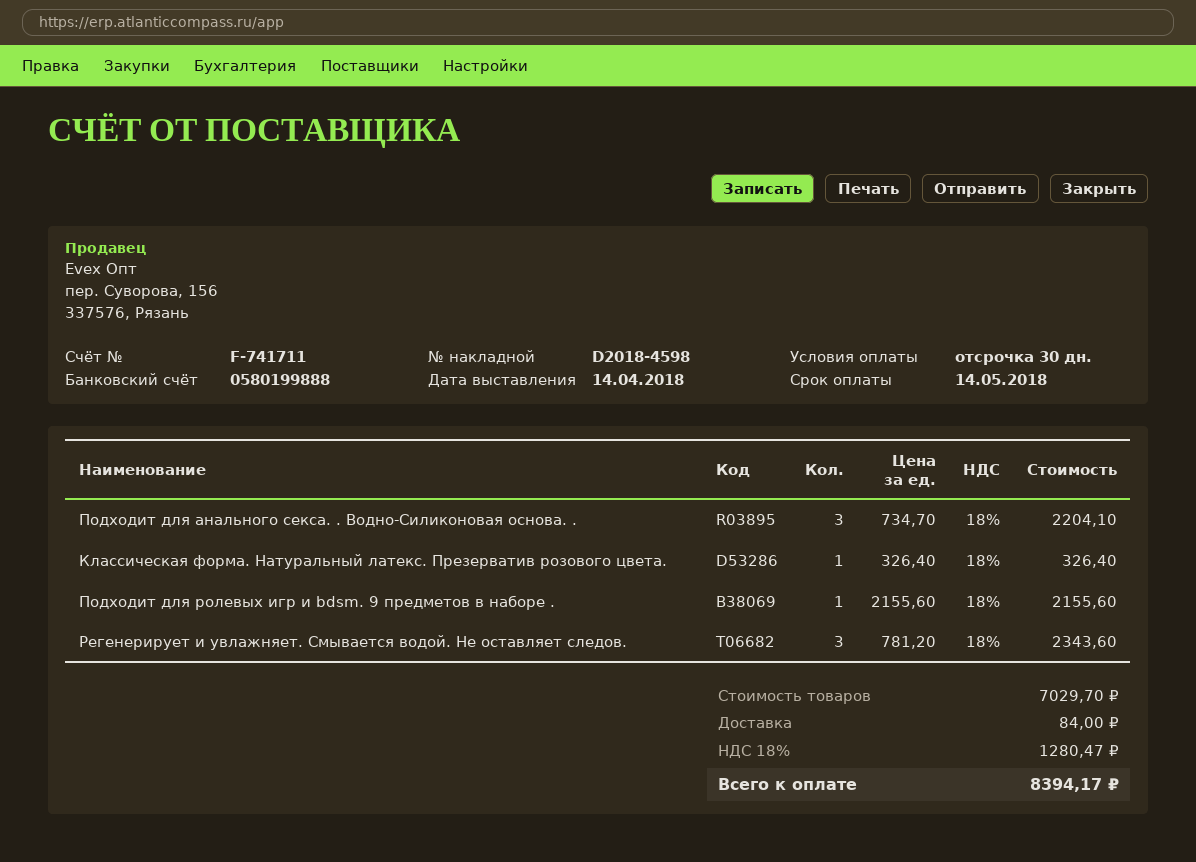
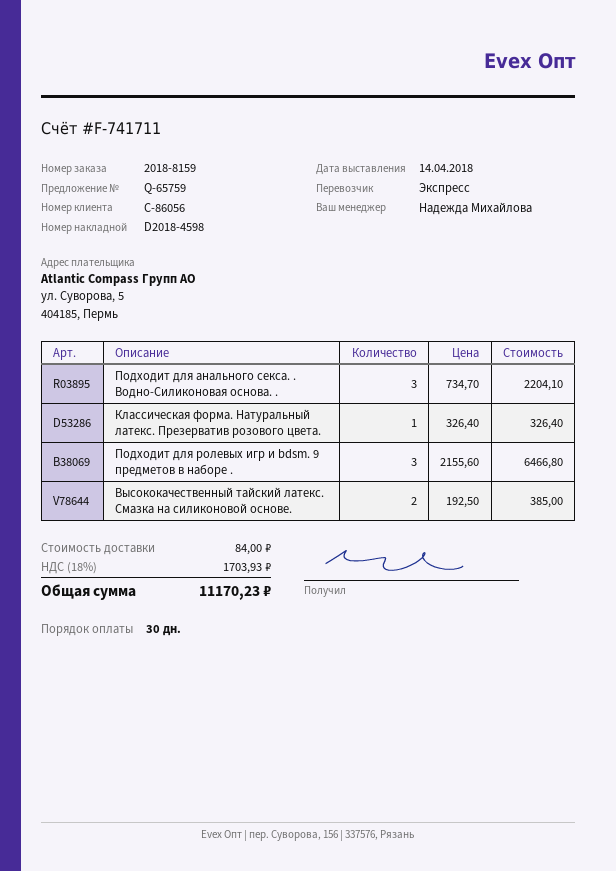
Подходит для ролевых игр и bdsm. 9 предметов в наборе .: 1 x 2155.60 = 2155.60 -> 3 x 2155.60 = 6466.80
Регенерирует и увлажняет. Смывается водой. Не оставляет следов.: 3 x 781.20 = 2343.60 -> none
Высококачественный тайский латекс. Смазка на силиконовой основе.: none -> 2 x 192.50 = 385.00
tax: 18% = 1280.47 -> 18% = 1703.93
total: 8394.17 -> 11170.23

